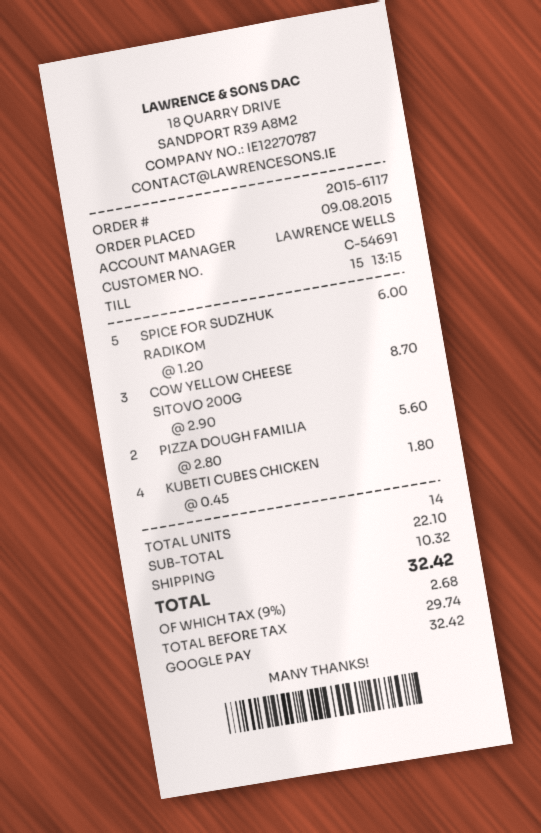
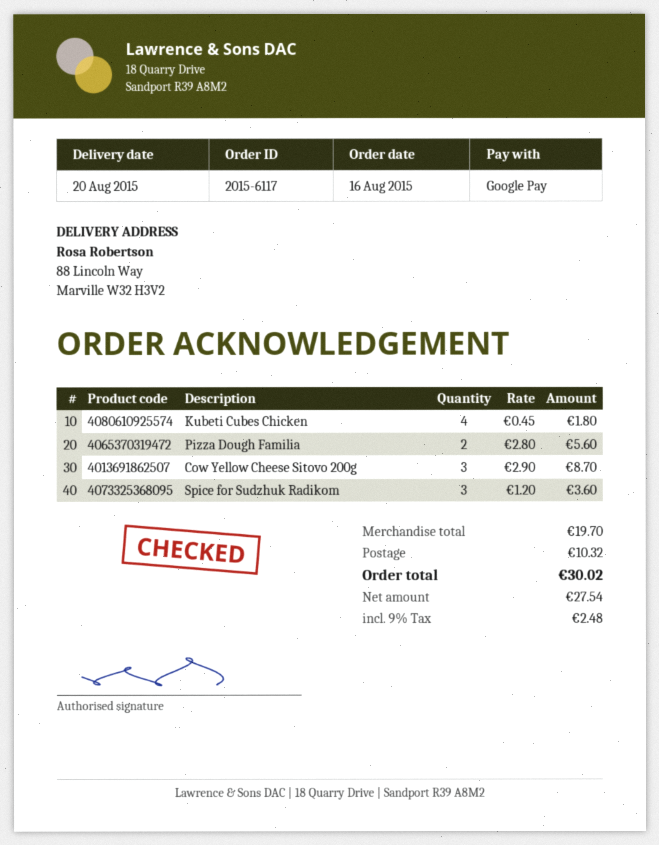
order date: 2015-08-09 -> 2015-08-16
SPICE FOR SUDZHUK RADIKOM: 5 x 1.20 = 6.00 -> 3 x 1.20 = 3.60
subtotal: 22.10 -> 19.70
net: 29.74 -> 27.54
tax: 9% = 2.68 -> 9% = 2.48
total: 32.42 -> 30.02

